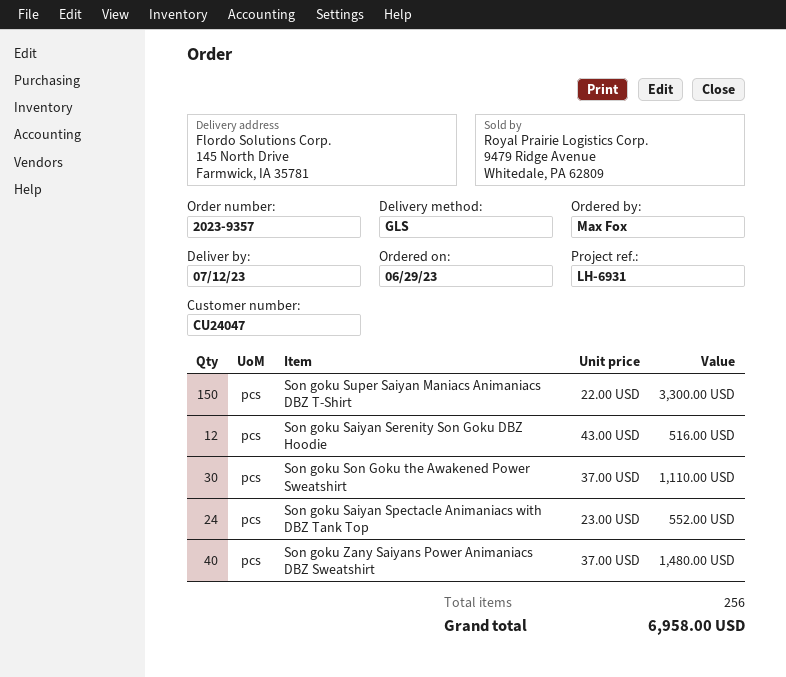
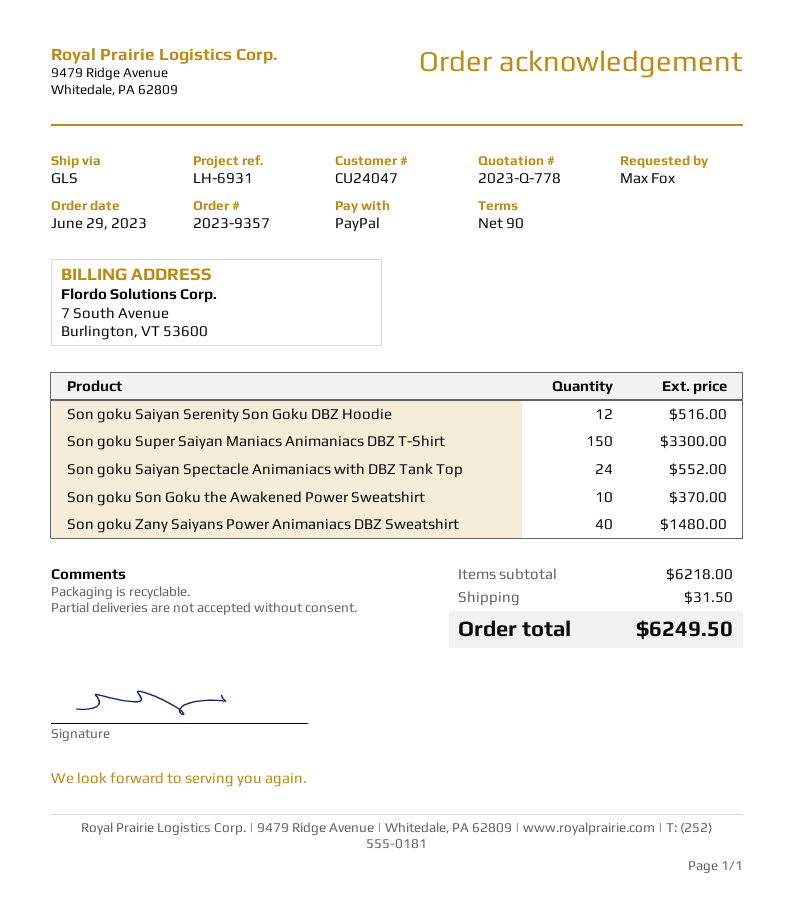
Son goku Son Goku the Awakened Power Sweatshirt: 30 for 1110.00 -> 10 for 370.00
shipping: none -> 31.50
total: 6958.00 -> 6249.50

